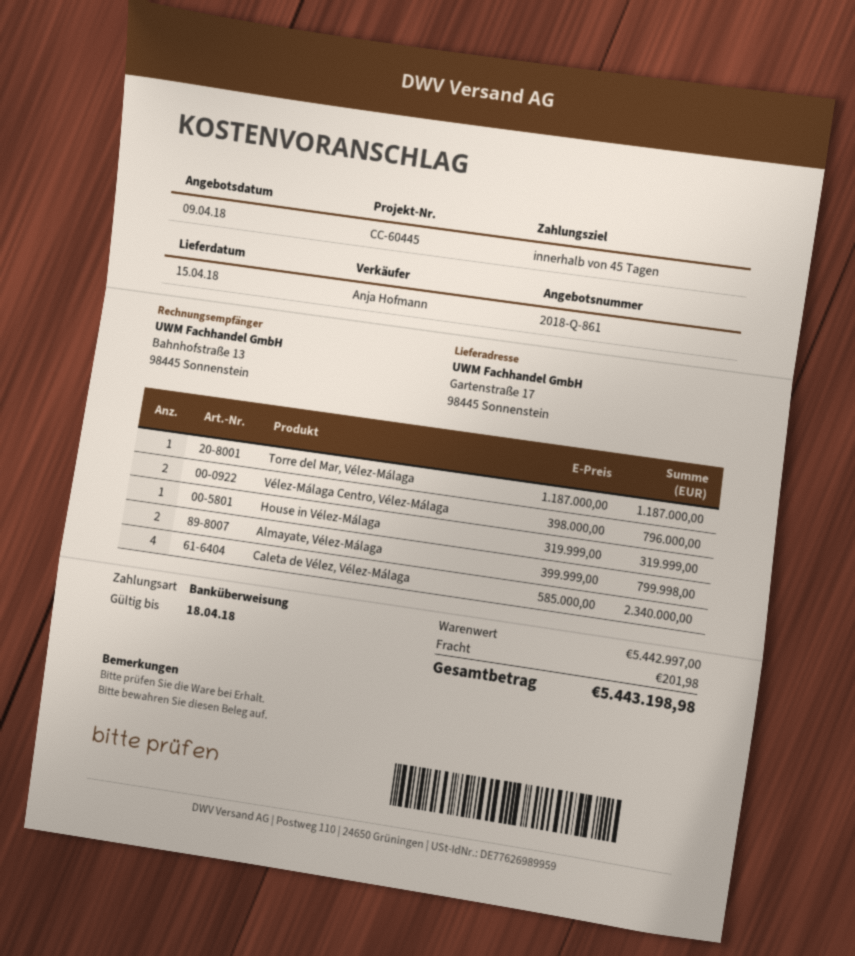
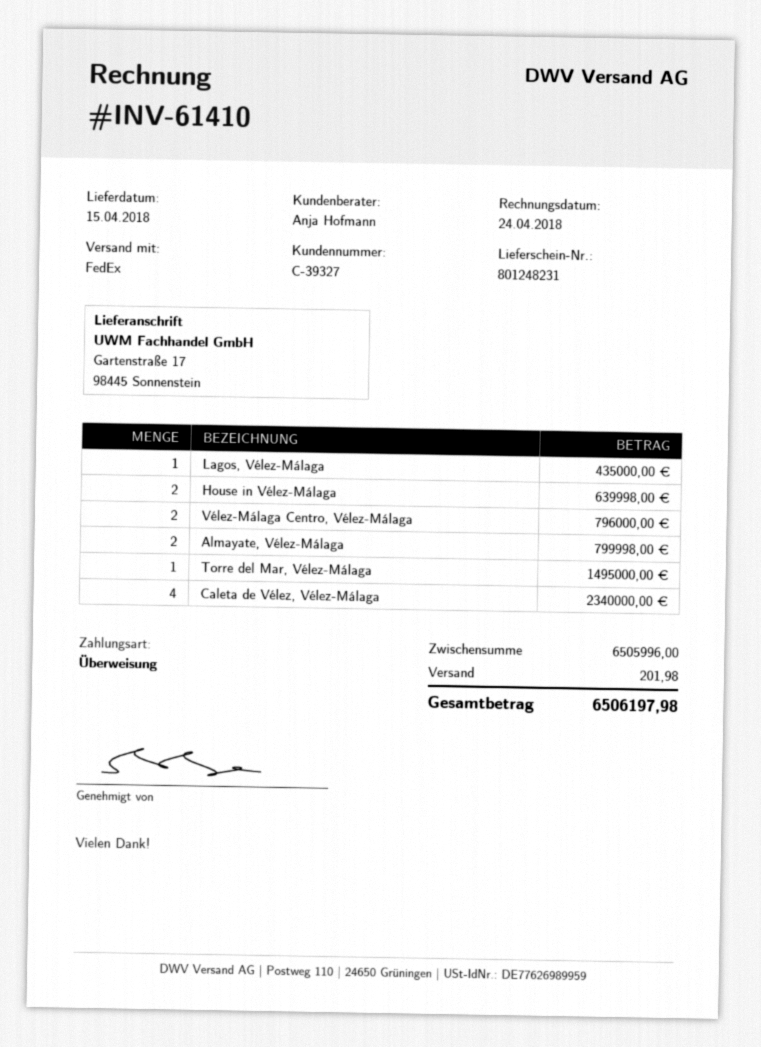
Torre del Mar, Vélez-Málaga: 1 for 1187000.00 -> 1 for 1495000.00
House in Vélez-Málaga: 1 for 319999.00 -> 2 for 639998.00
Lagos, Vélez-Málaga: none -> 1 for 435000.00
subtotal: 5442997.00 -> 6505996.00
total: 5443198.98 -> 6506197.98

